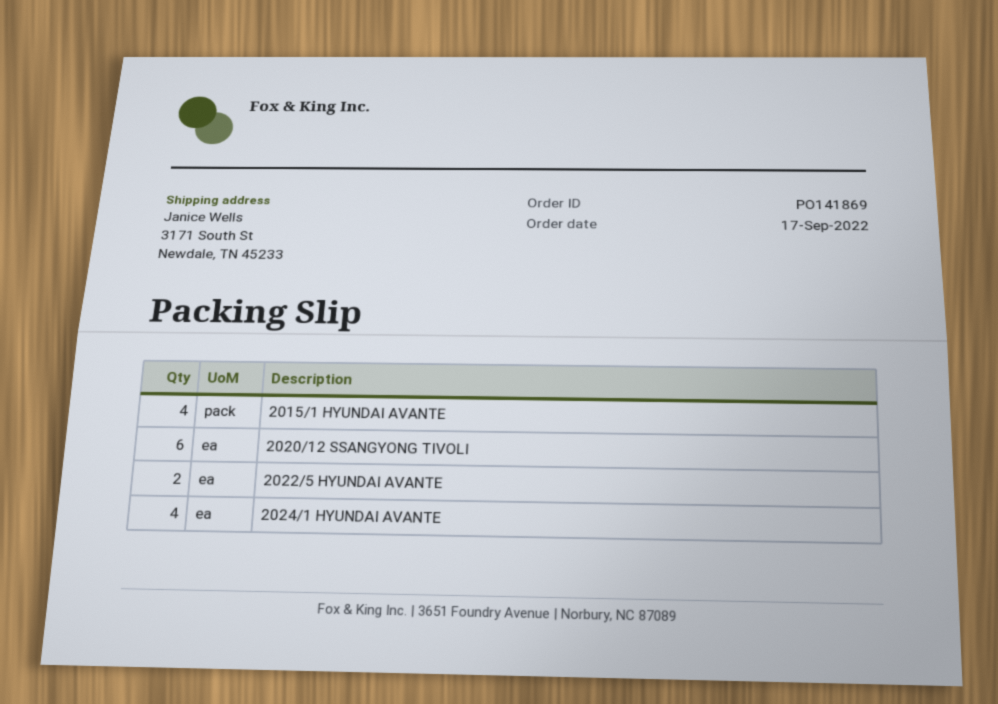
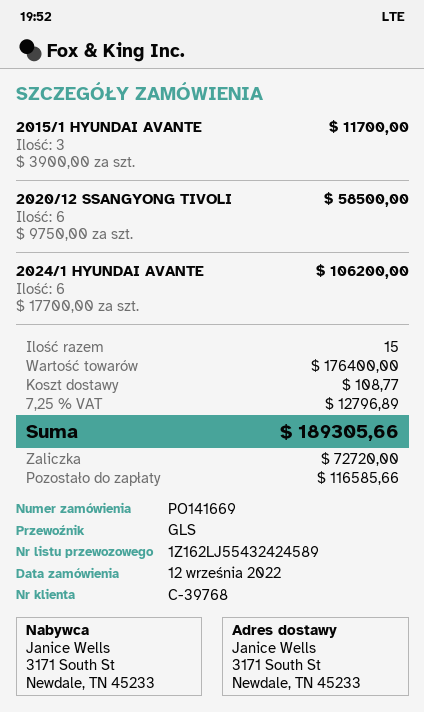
order number: PO141869 -> PO141669
order date: 2022-09-17 -> 2022-09-12
2015/1 HYUNDAI AVANTE: 4 -> 3
2022/5 HYUNDAI AVANTE: 2 -> none
2024/1 HYUNDAI AVANTE: 4 -> 6

